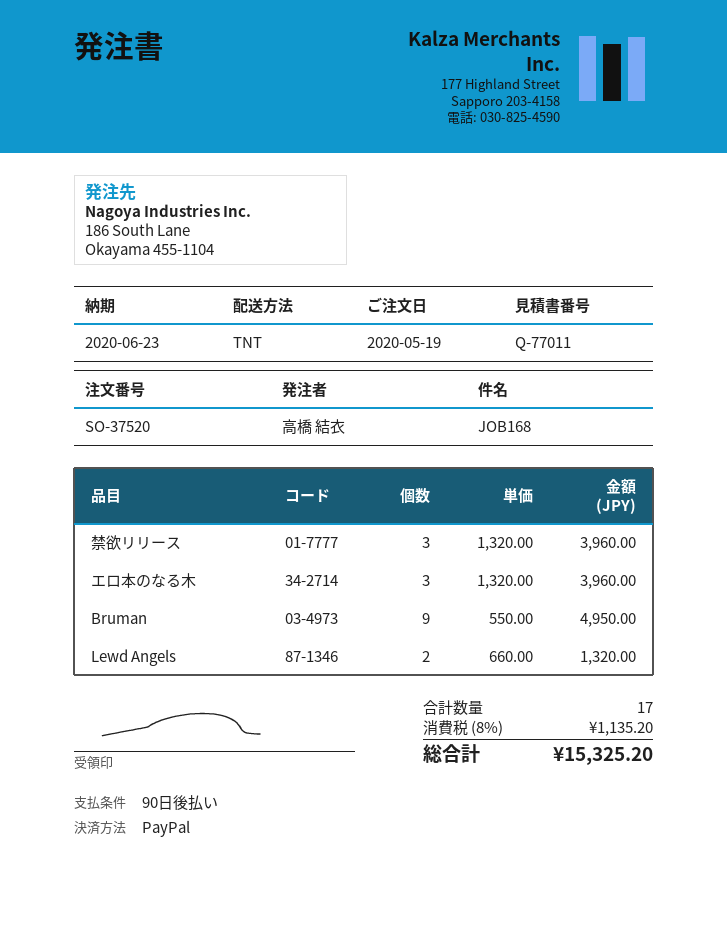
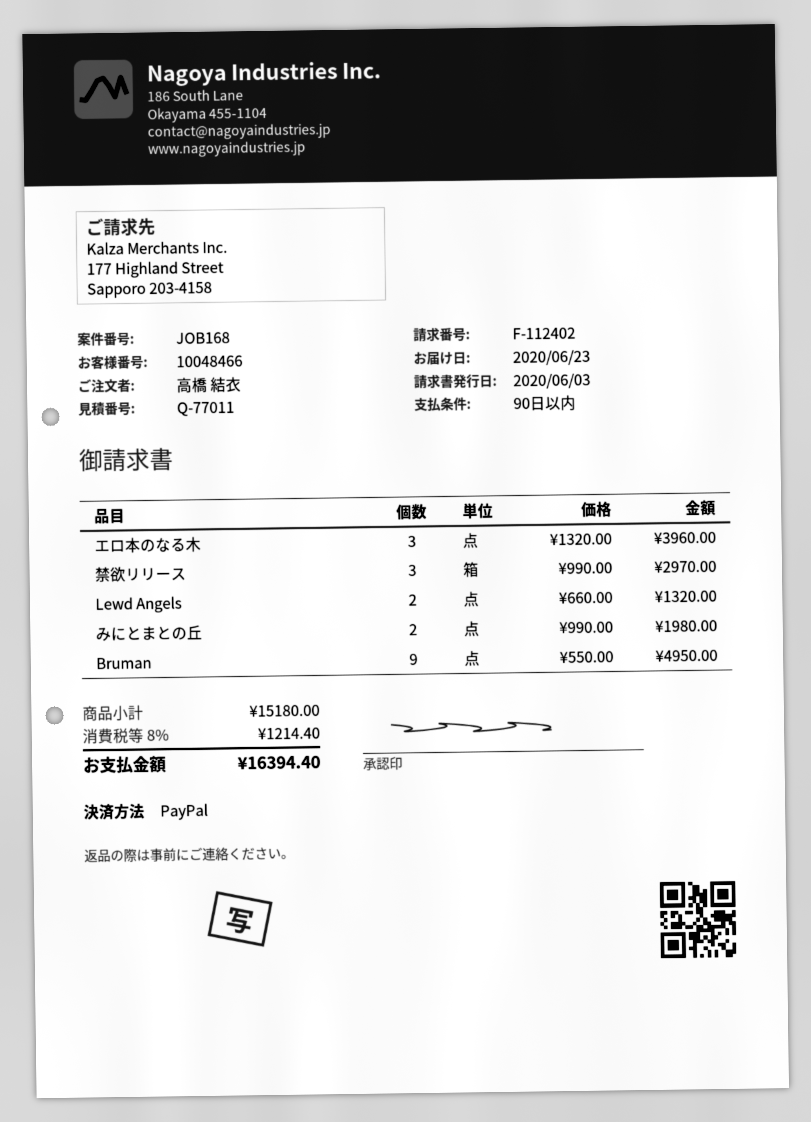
禁欲リリース: 3 x 1320.00 = 3960.00 -> 3 x 990.00 = 2970.00
みにとまとの丘: none -> 2 x 990.00 = 1980.00
tax: 8% = 1135.20 -> 8% = 1214.40
total: 15325.20 -> 16394.40

